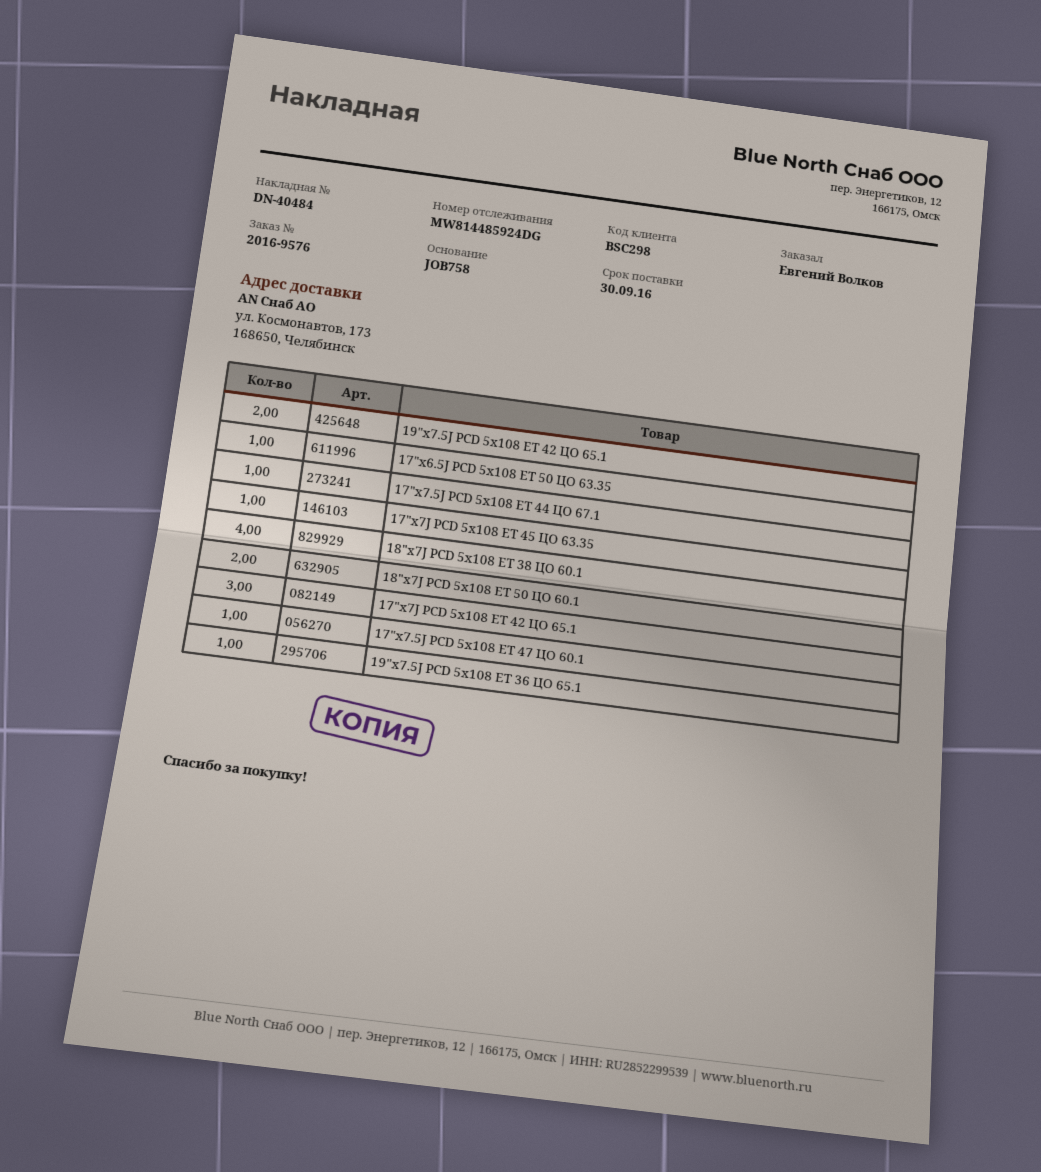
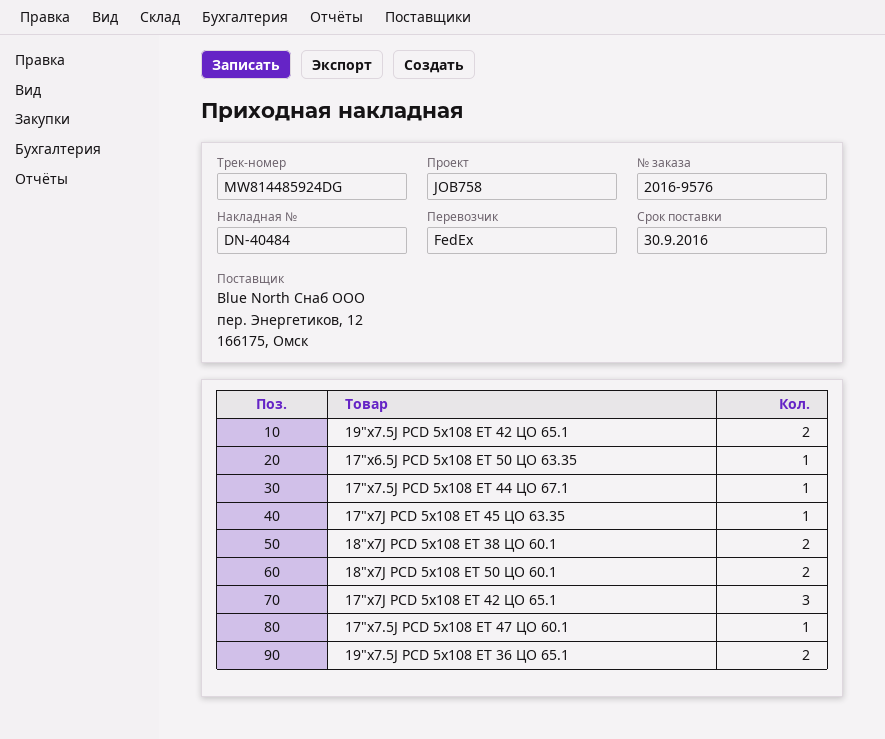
18"x7J PCD 5x108 ЕТ 38 ЦО 60.1: 4 -> 2
19"x7.5J PCD 5x108 ЕТ 36 ЦО 65.1: 1 -> 2

